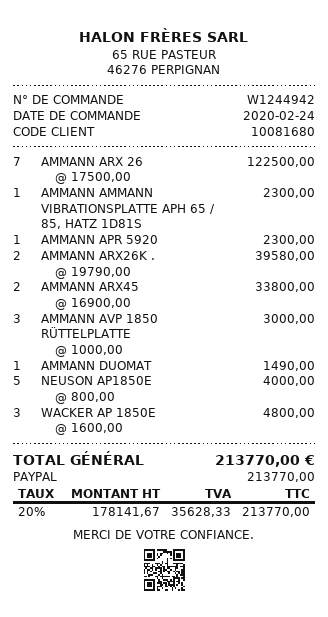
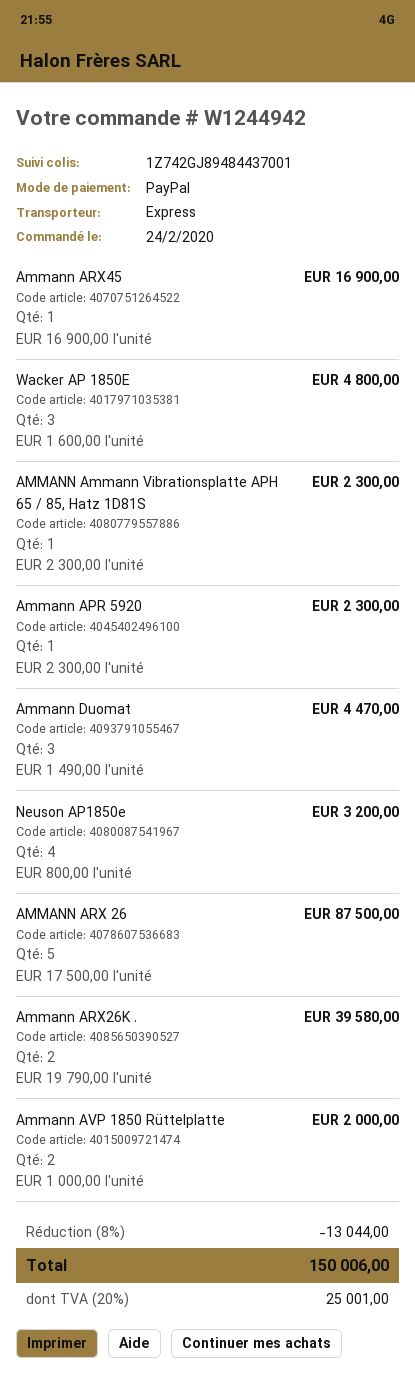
AMMANN ARX 26: 7 x 17500.00 = 122500.00 -> 5 x 17500.00 = 87500.00
AMMANN ARX45: 2 x 16900.00 = 33800.00 -> 1 x 16900.00 = 16900.00
AMMANN AVP 1850 RÜTTELPLATTE: 3 x 1000.00 = 3000.00 -> 2 x 1000.00 = 2000.00
AMMANN DUOMAT: 1 x 1490.00 = 1490.00 -> 3 x 1490.00 = 4470.00
NEUSON AP1850E: 5 x 800.00 = 4000.00 -> 4 x 800.00 = 3200.00
discount: none -> 8% = 13044.00
tax: 20% = 35628.33 -> 20% = 25001.00
total: 213770.00 -> 150006.00

